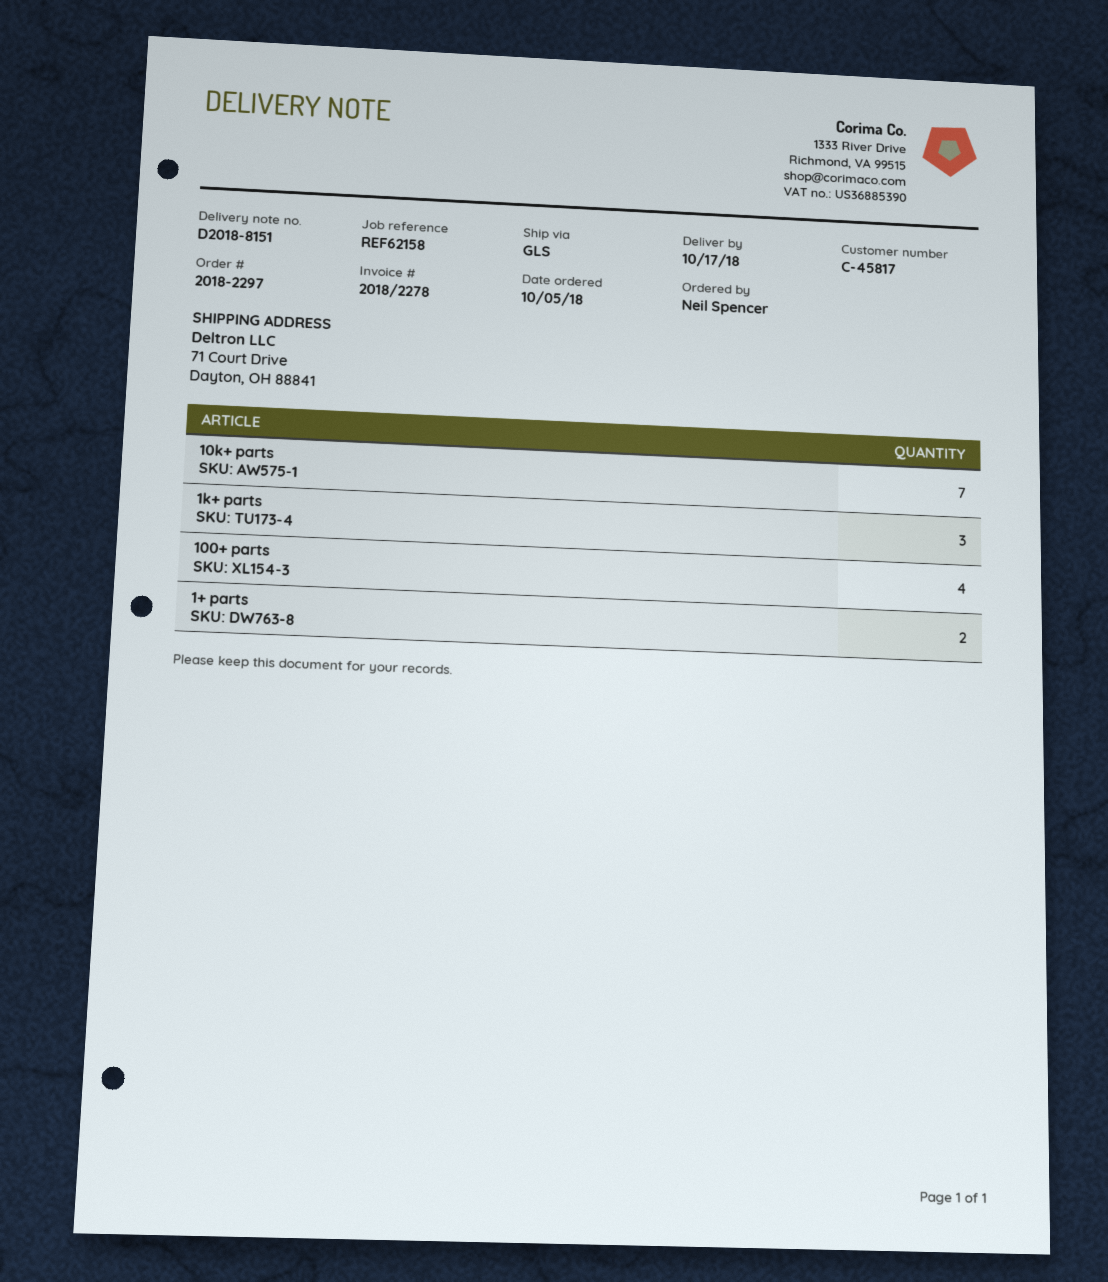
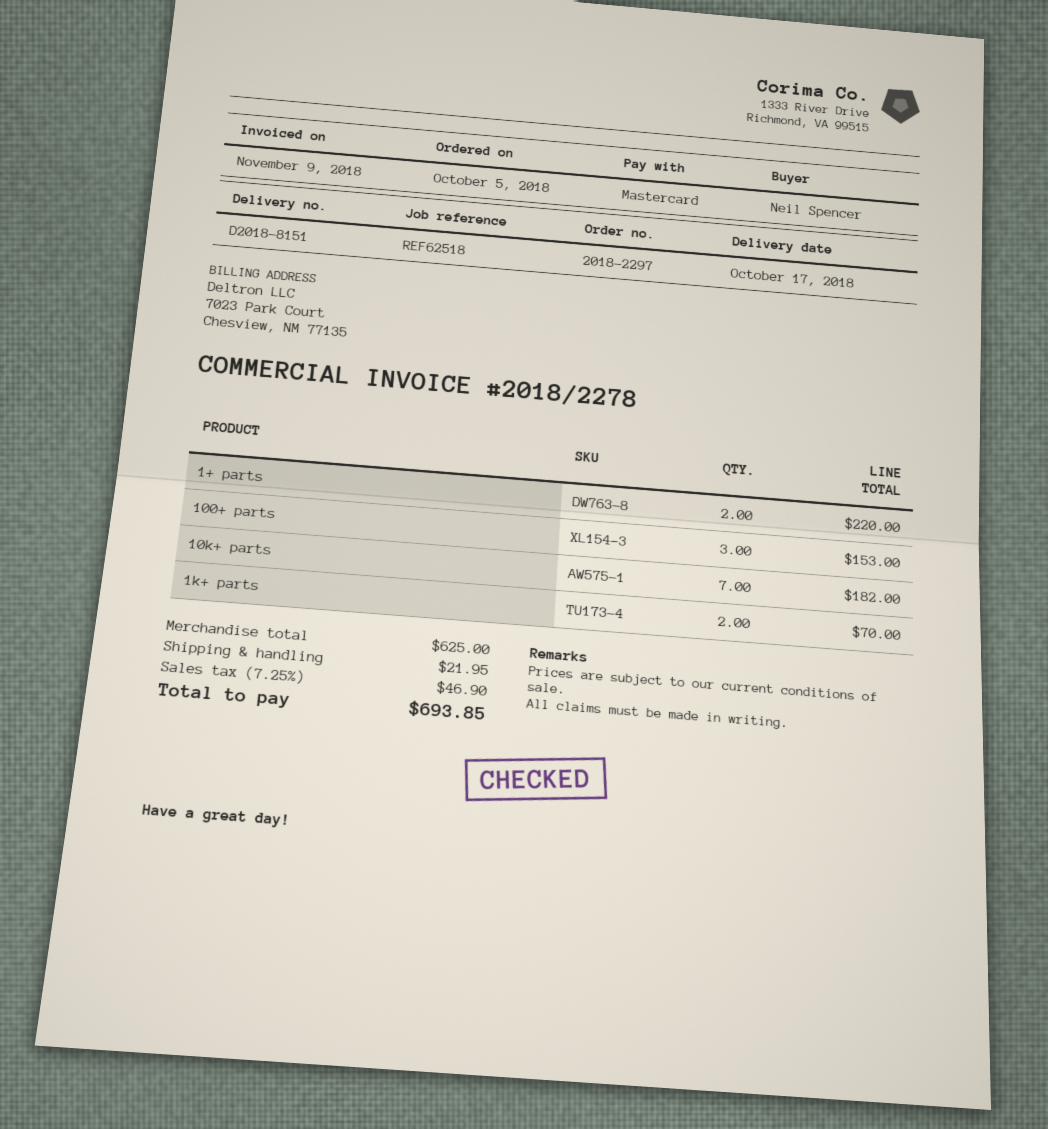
reference: REF62158 -> REF62518
1k+ parts: 3 -> 2
100+ parts: 4 -> 3

